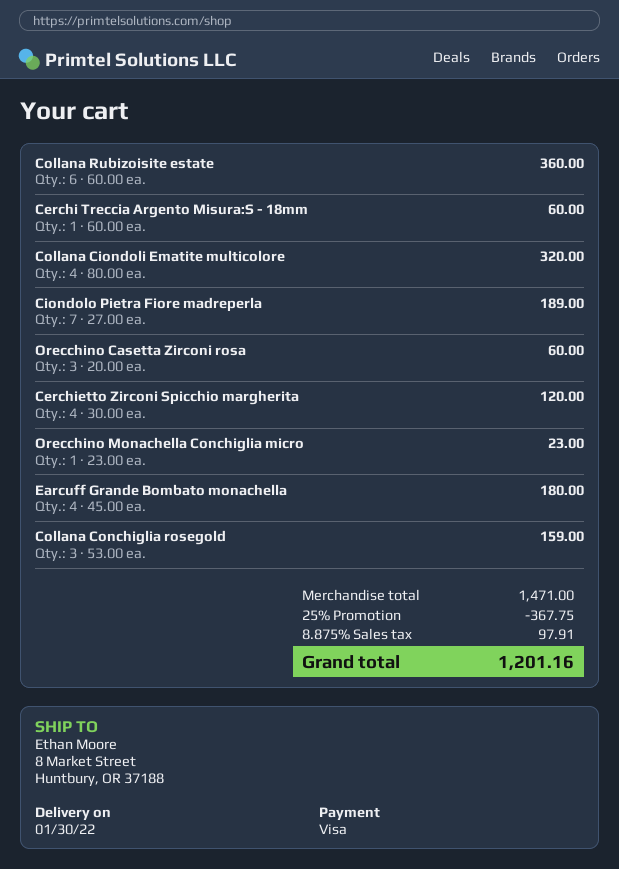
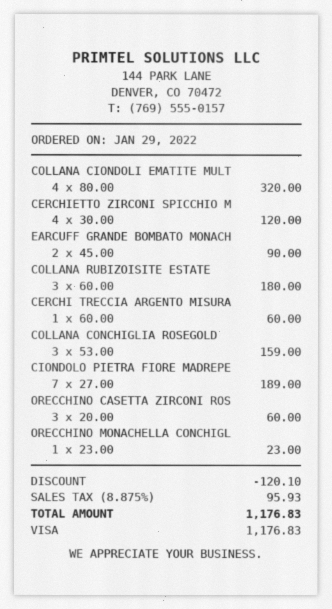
Collana Rubizoisite estate: 6 x 60.00 = 360.00 -> 3 x 60.00 = 180.00
Earcuff Grande Bombato monachella: 4 x 45.00 = 180.00 -> 2 x 45.00 = 90.00
discount: 367.75 -> 120.10
tax: 8.875% = 97.91 -> 8.875% = 95.93
total: 1201.16 -> 1176.83

